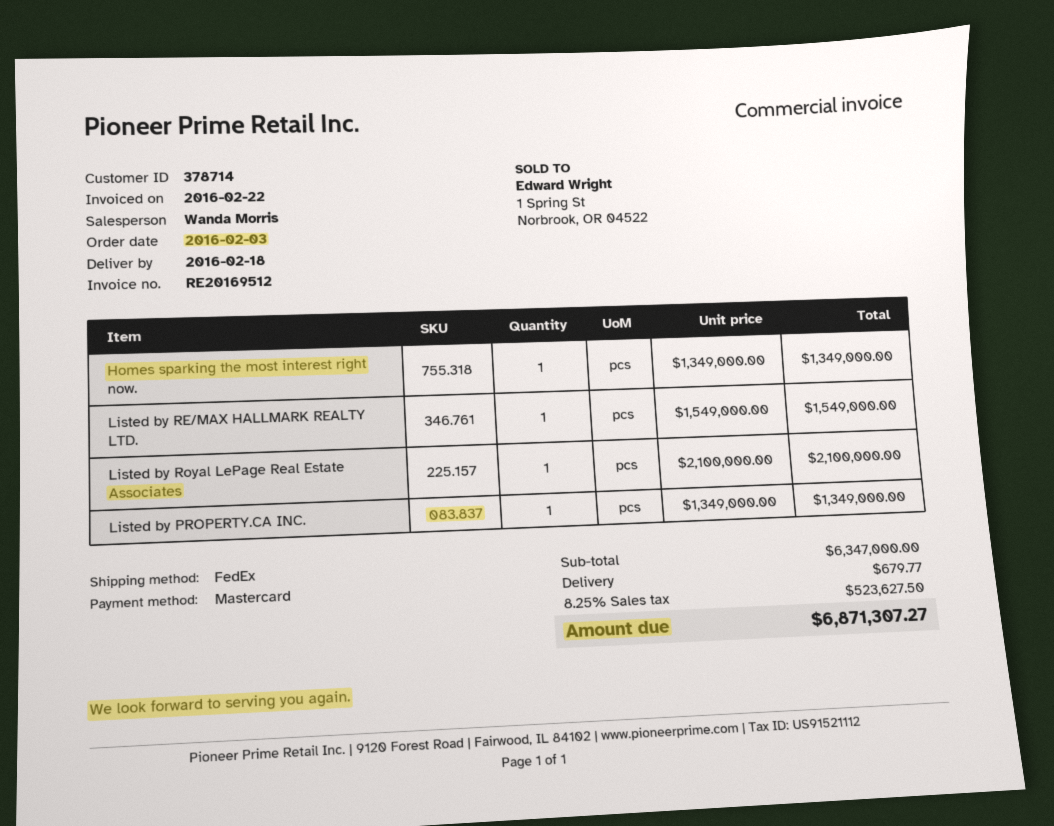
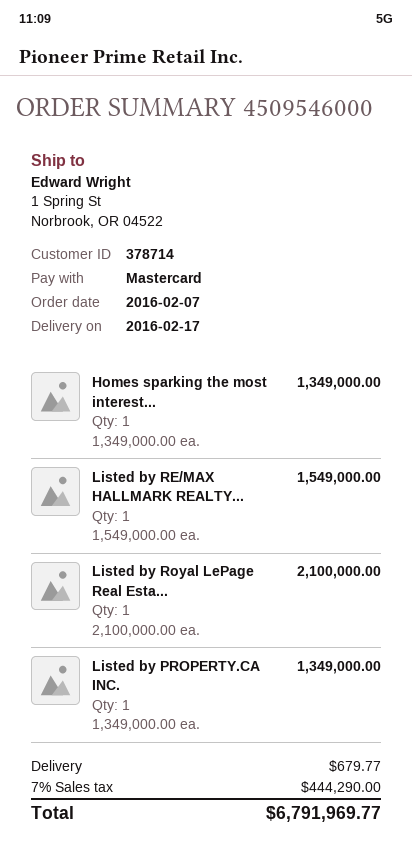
order date: 2016-02-03 -> 2016-02-07
delivery date: 2016-02-18 -> 2016-02-17
tax: 8.25% = 523627.50 -> 7% = 444290.00
total: 6871307.27 -> 6791969.77

